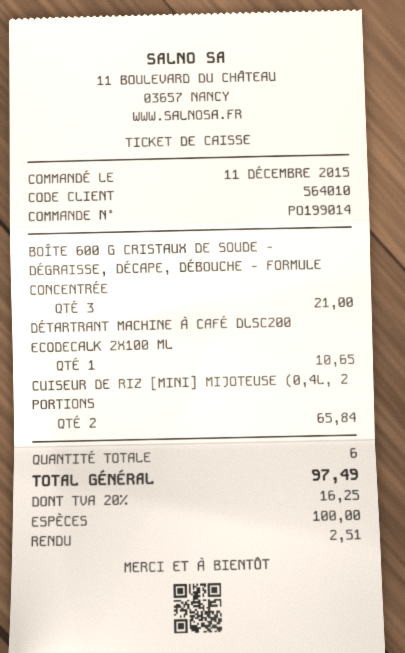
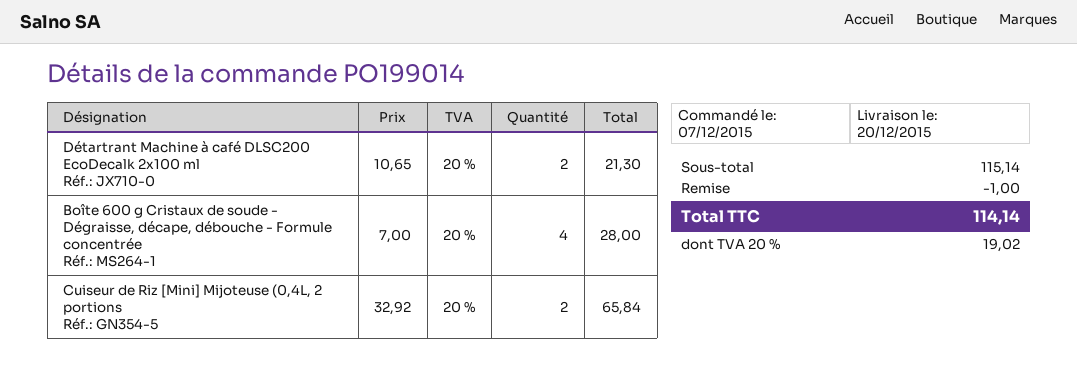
order date: 2015-12-11 -> 2015-12-07
BOÎTE 600 G CRISTAUX DE SOUDE - DÉGRAISSE, DÉCAPE, DÉBOUCHE - FORMULE CONCENTRÉE: 3 for 21.00 -> 4 for 28.00
DÉTARTRANT MACHINE À CAFÉ DLSC200 ECODECALK 2X100 ML: 1 for 10.65 -> 2 for 21.30
discount: none -> 1.00
tax: 20% = 16.25 -> 20% = 19.02
total: 97.49 -> 114.14

